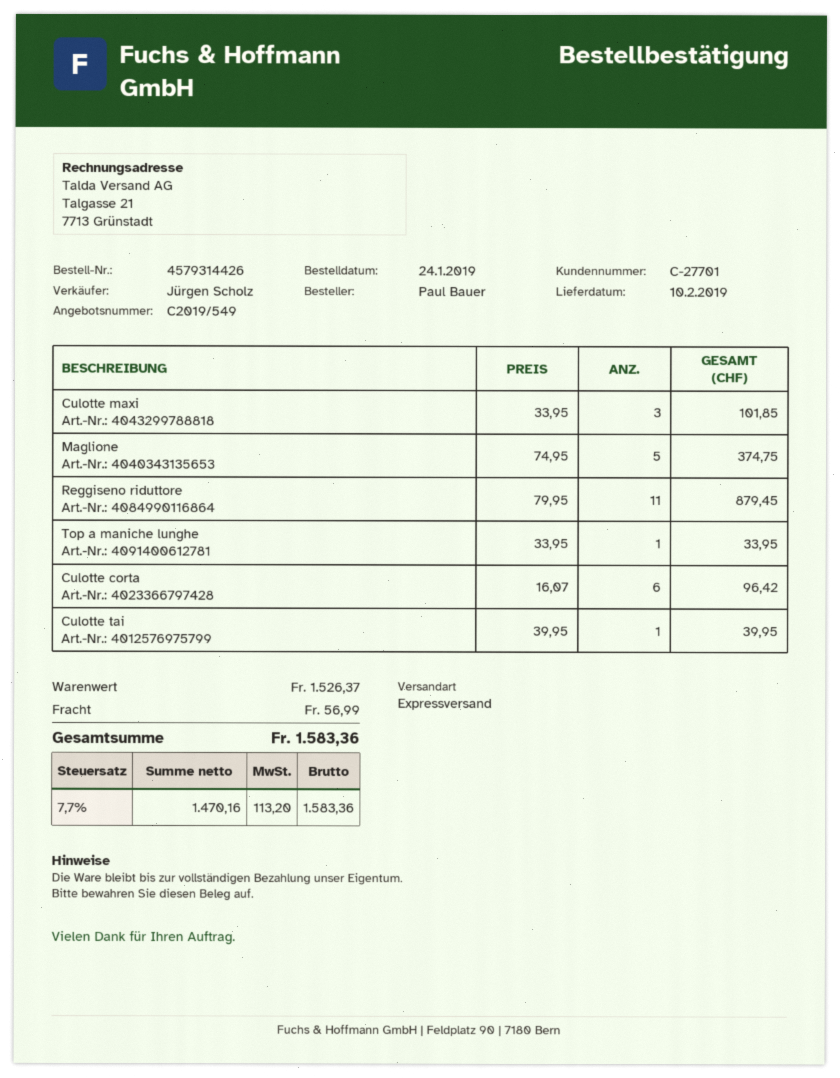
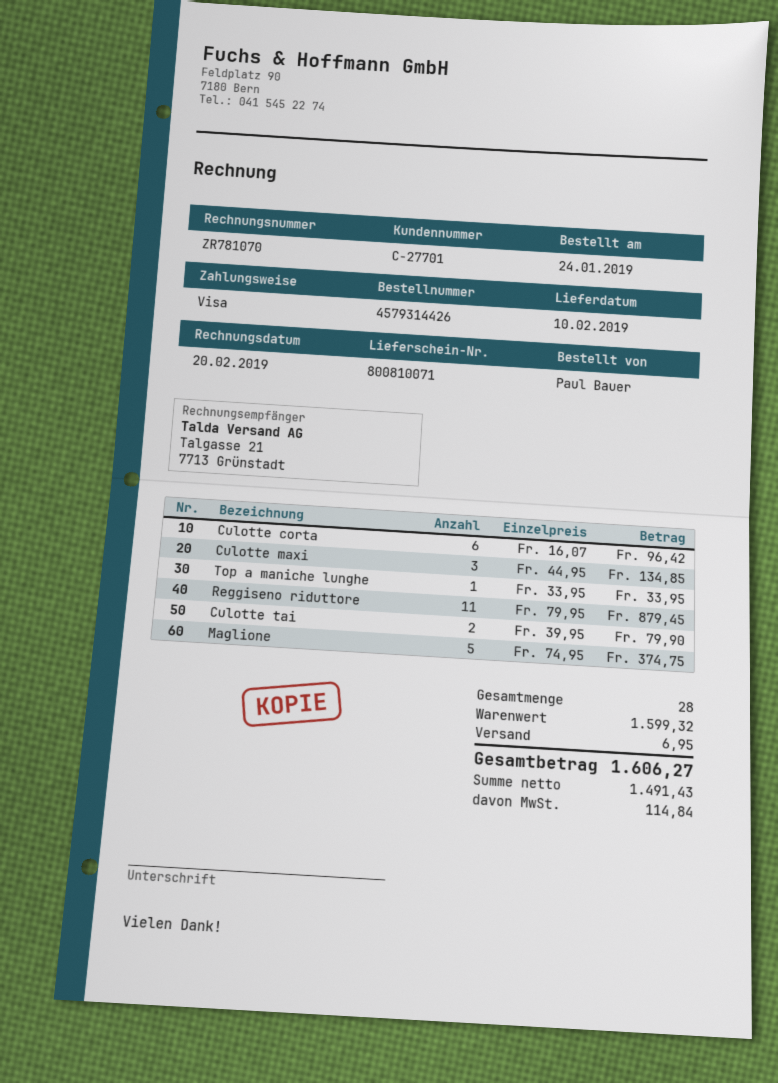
Culotte maxi: 3 x 33.95 = 101.85 -> 3 x 44.95 = 134.85
Culotte tai: 1 x 39.95 = 39.95 -> 2 x 39.95 = 79.90
subtotal: 1526.37 -> 1599.32
shipping: 56.99 -> 6.95
net: 1470.16 -> 1491.43
tax: 113.20 -> 114.84
total: 1583.36 -> 1606.27

